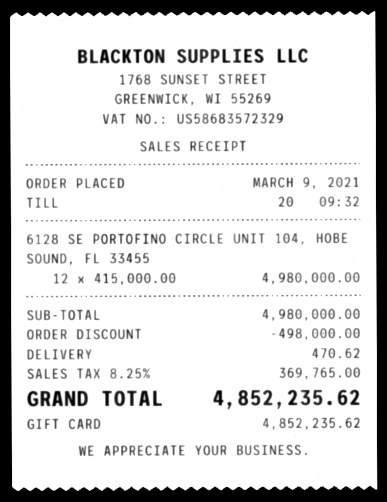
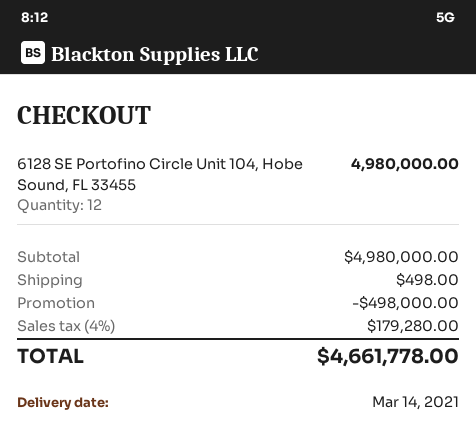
shipping: 470.62 -> 498.00
tax: 8.25% = 369765.00 -> 4% = 179280.00
total: 4852235.62 -> 4661778.00

